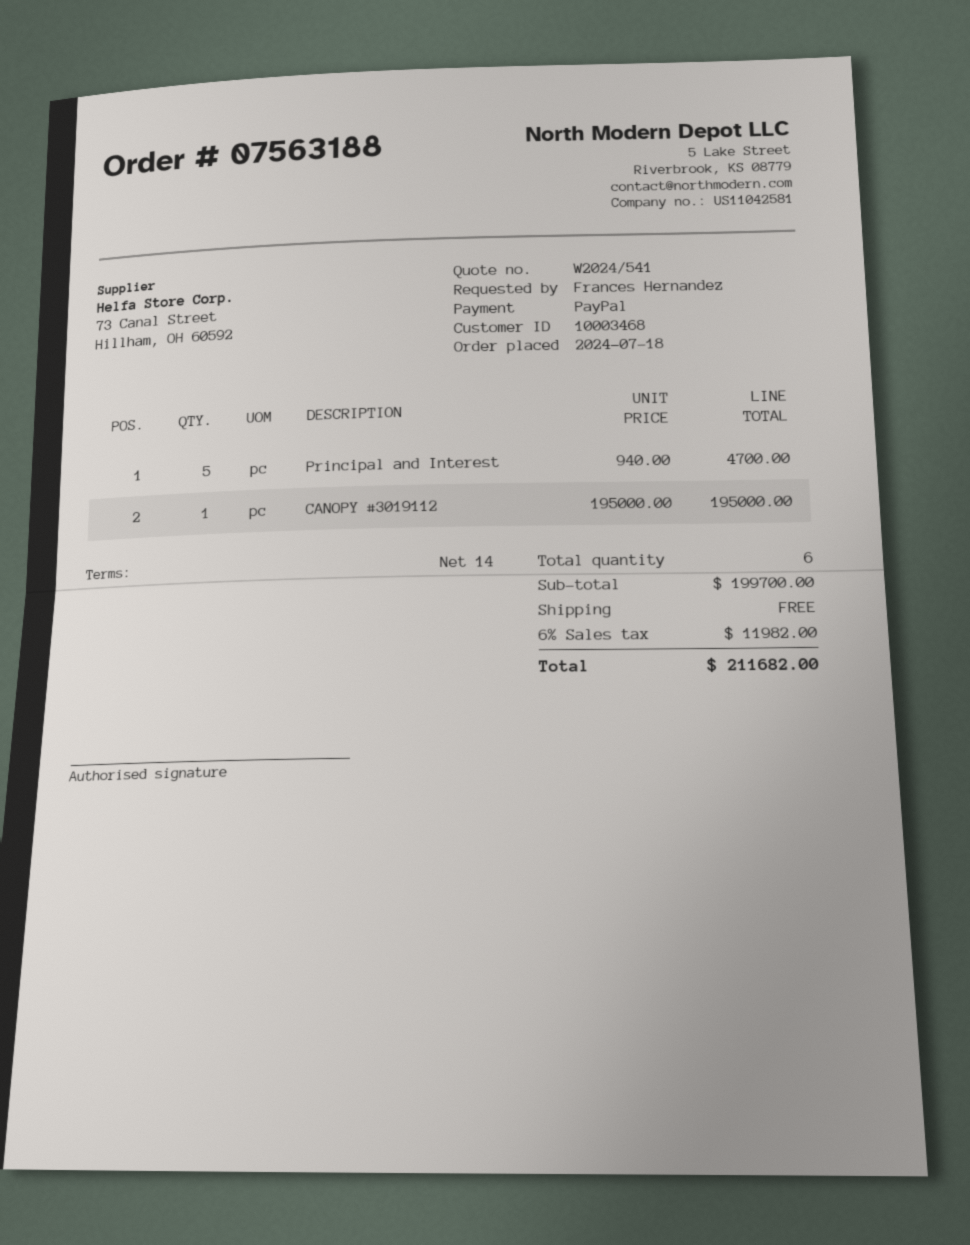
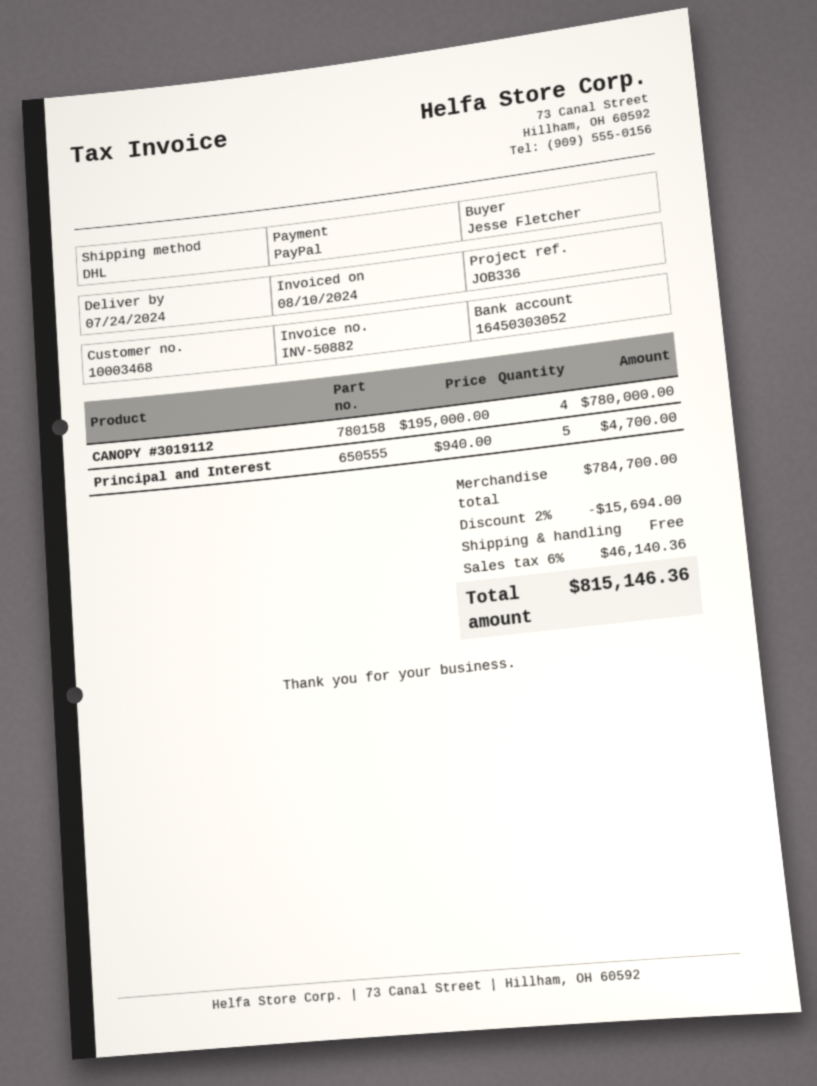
ordered by: Frances Hernandez -> Jesse Fletcher
CANOPY #3019112: 1 x 195000.00 = 195000.00 -> 4 x 195000.00 = 780000.00
subtotal: 199700.00 -> 784700.00
discount: none -> 2% = 15694.00
tax: 6% = 11982.00 -> 6% = 46140.36
total: 211682.00 -> 815146.36

